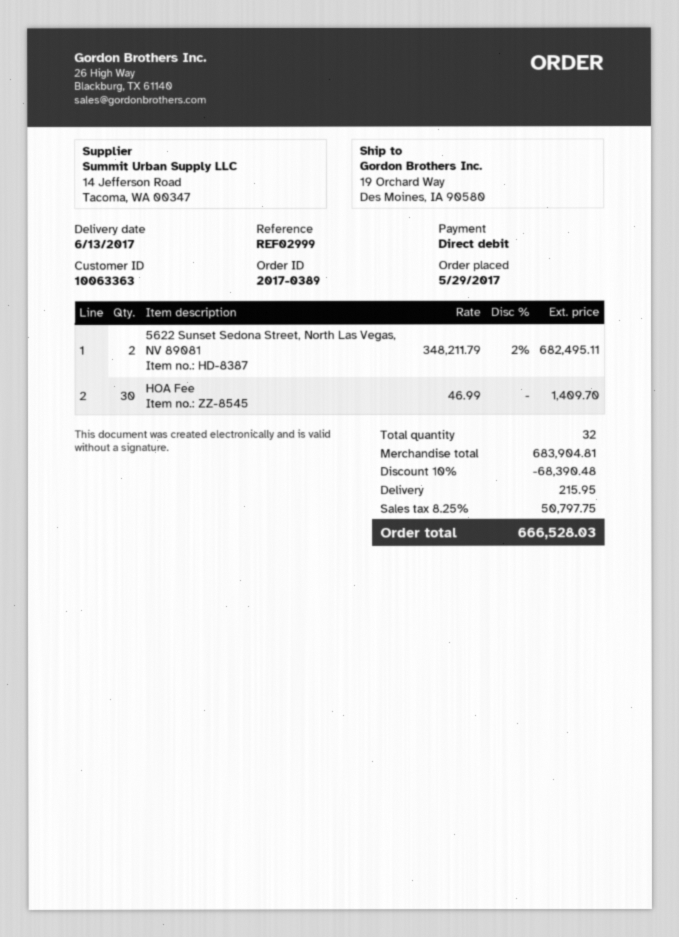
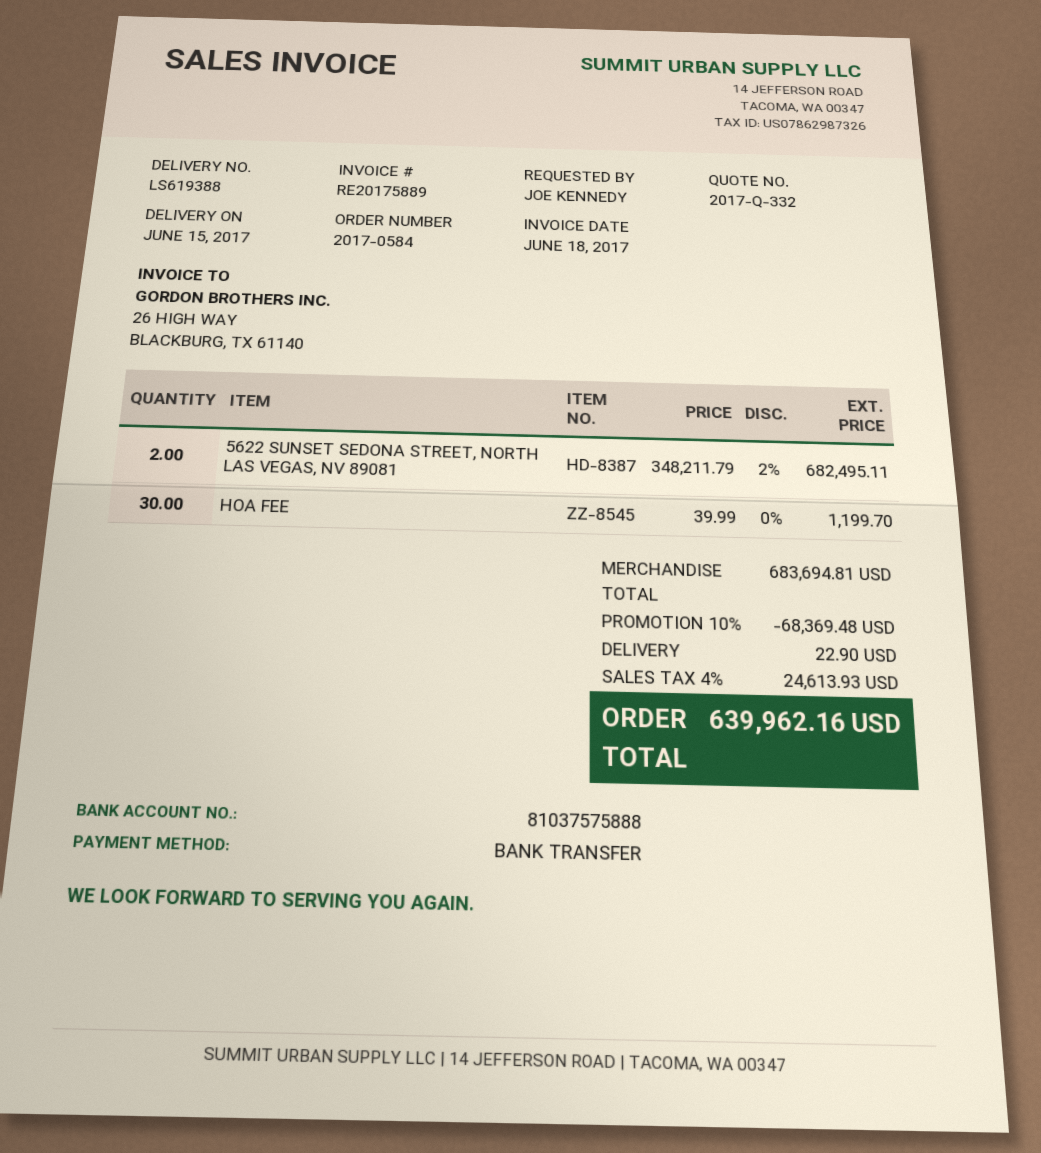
order number: 2017-0389 -> 2017-0584
delivery date: 2017-06-13 -> 2017-06-15
payment method: direct debit -> bank transfer
HOA Fee: 30 x 46.99 = 1409.70 -> 30 x 39.99 = 1199.70
subtotal: 683904.81 -> 683694.81
discount: 10% = 68390.48 -> 10% = 68369.48
shipping: 215.95 -> 22.90
tax: 8.25% = 50797.75 -> 4% = 24613.93
total: 666528.03 -> 639962.16

